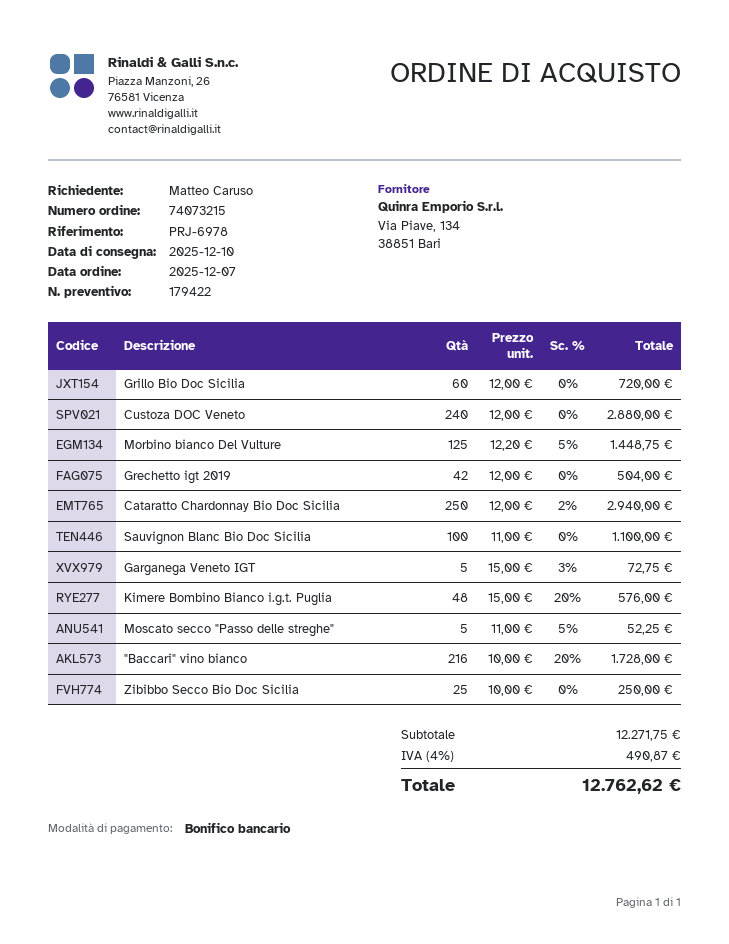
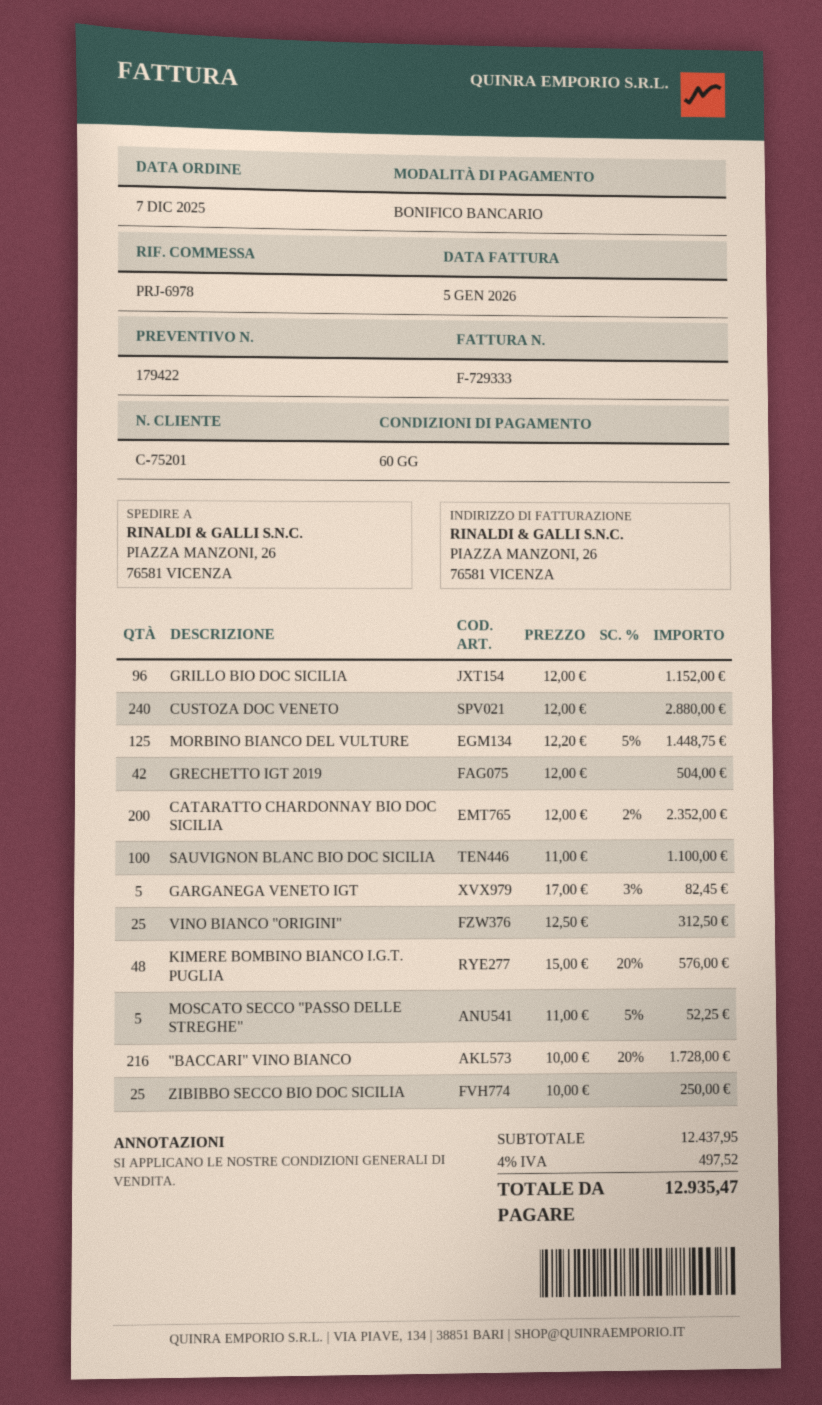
Grillo Bio Doc Sicilia: 60 x 12.00 = 720.00 -> 96 x 12.00 = 1152.00
Cataratto Chardonnay Bio Doc Sicilia: 250 x 12.00 - 2% = 2940.00 -> 200 x 12.00 - 2% = 2352.00
Garganega Veneto IGT: 5 x 15.00 - 3% = 72.75 -> 5 x 17.00 - 3% = 82.45
VINO BIANCO "ORIGINI": none -> 25 x 12.50 = 312.50
subtotal: 12271.75 -> 12437.95
tax: 4% = 490.87 -> 4% = 497.52
total: 12762.62 -> 12935.47

